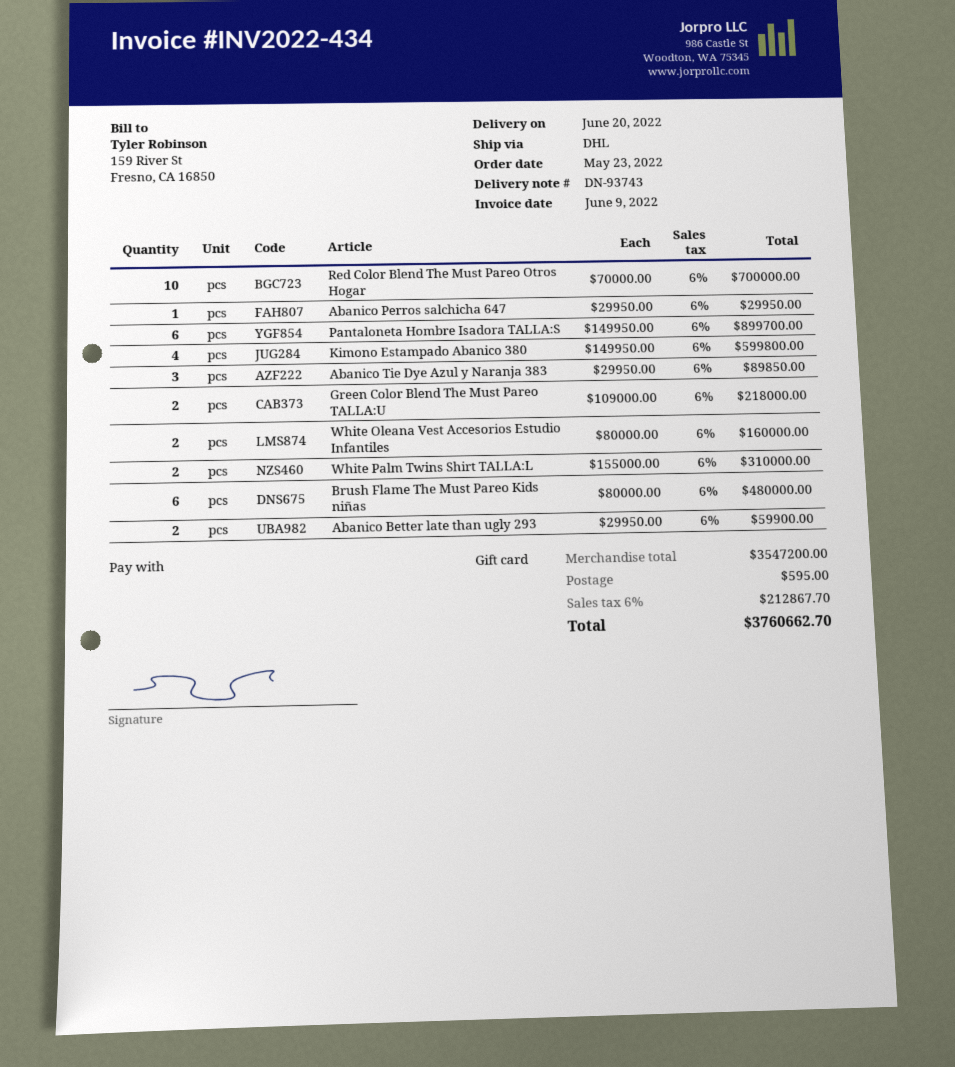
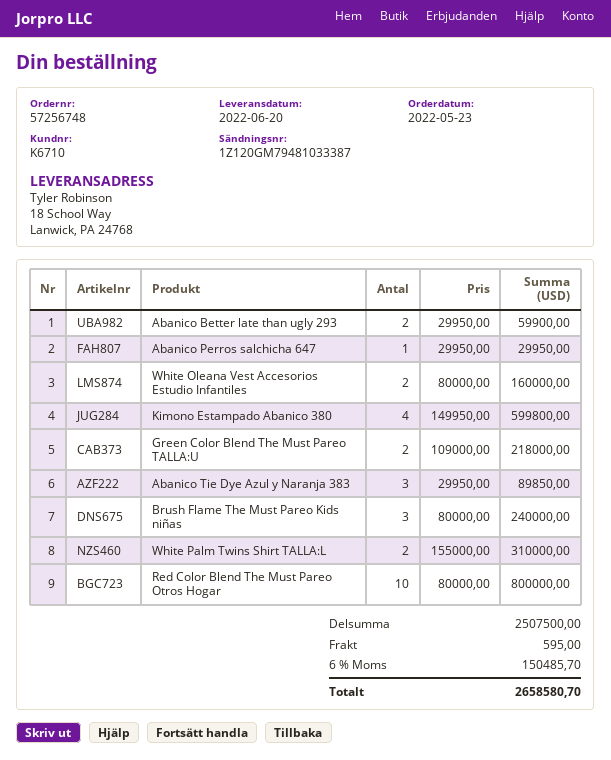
Red Color Blend The Must Pareo Otros Hogar: 10 x 70000.00 = 700000.00 -> 10 x 80000.00 = 800000.00
Pantaloneta Hombre Isadora TALLA:S: 6 x 149950.00 = 899700.00 -> none
Brush Flame The Must Pareo Kids niñas: 6 x 80000.00 = 480000.00 -> 3 x 80000.00 = 240000.00
subtotal: 3547200.00 -> 2507500.00
tax: 6% = 212867.70 -> 6% = 150485.70
total: 3760662.70 -> 2658580.70

